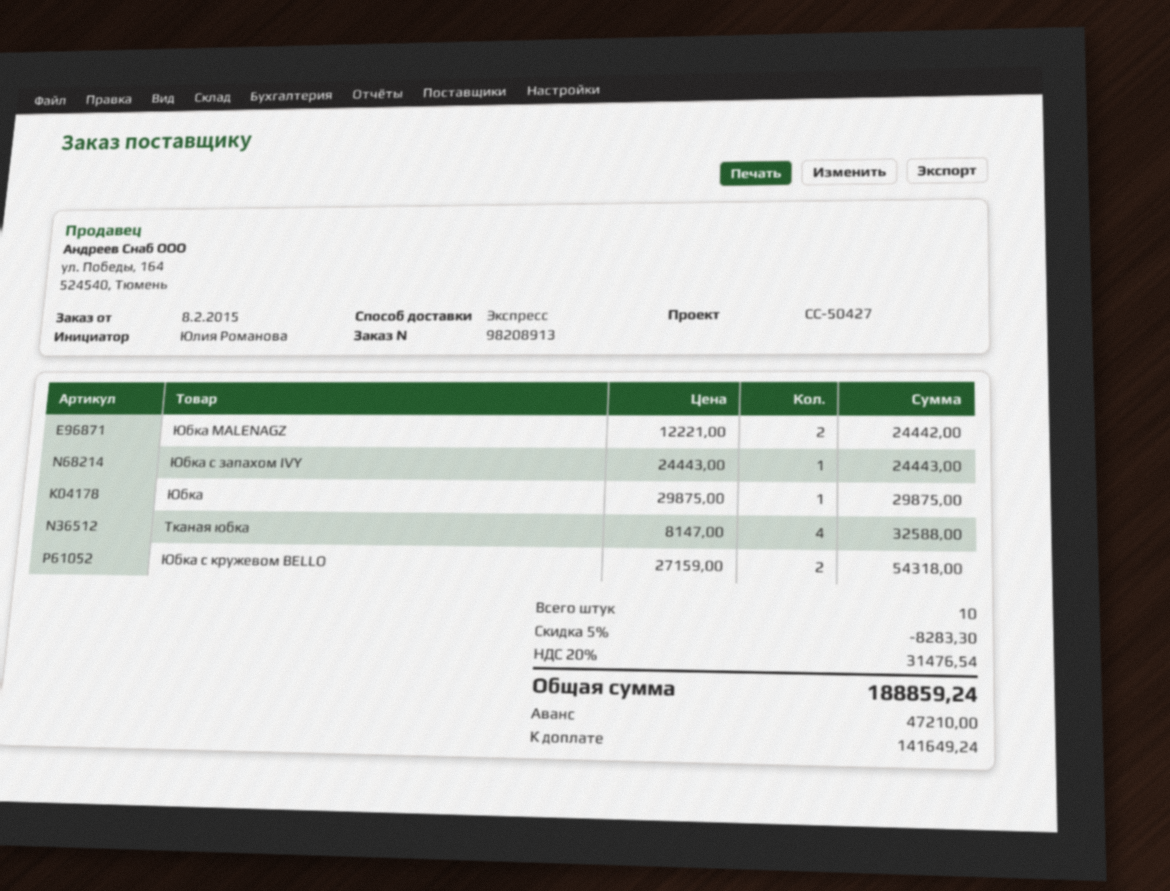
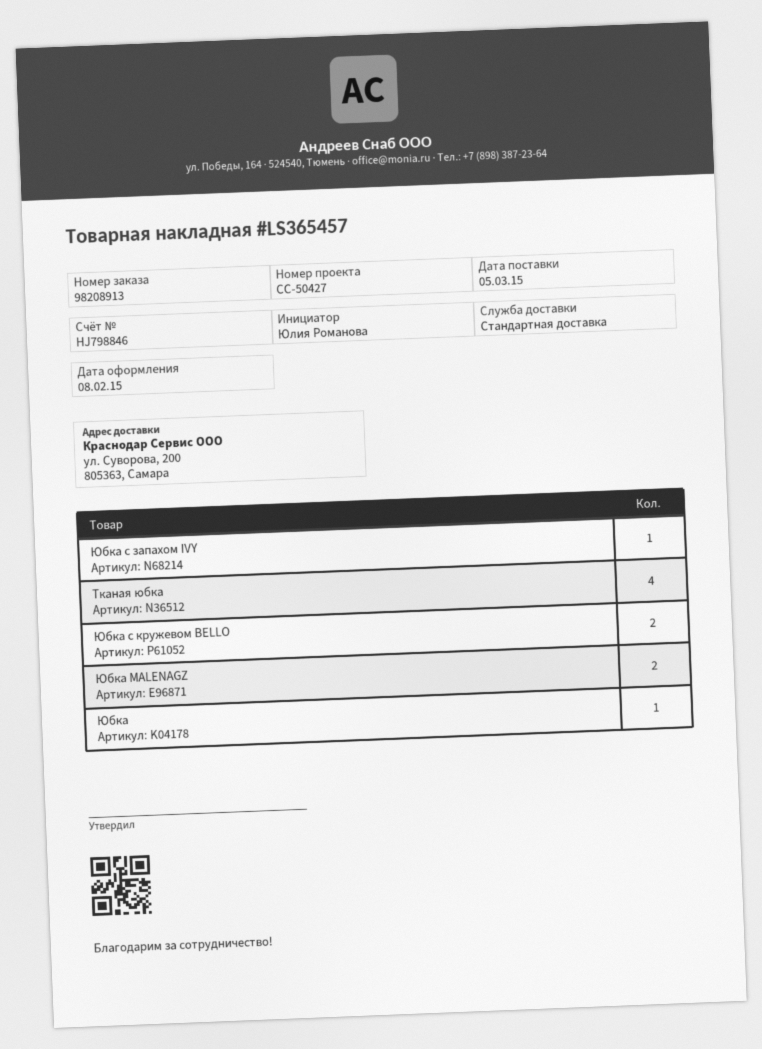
shipping method: express -> standard

